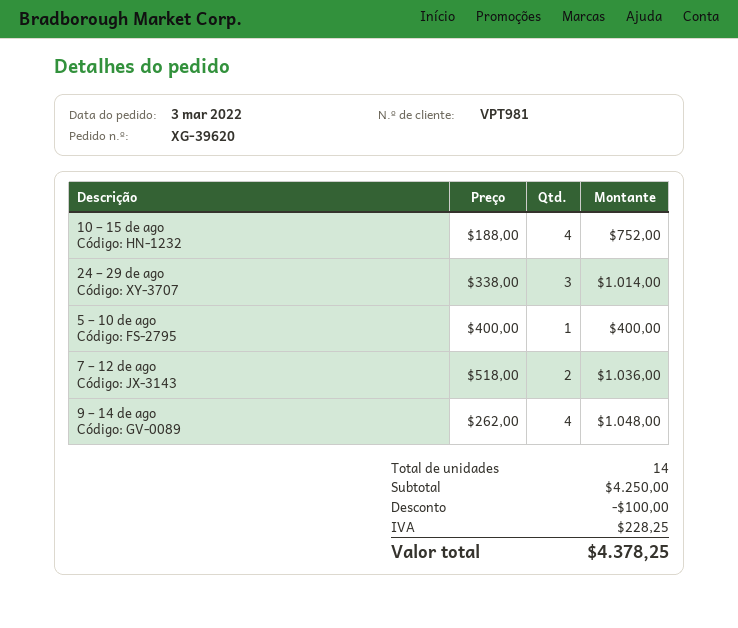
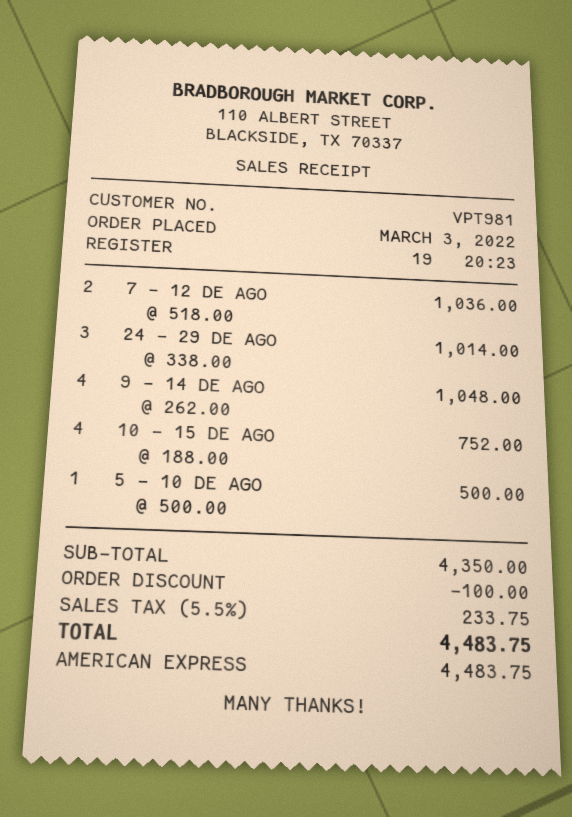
5 – 10 de ago: 1 x 400.00 = 400.00 -> 1 x 500.00 = 500.00
subtotal: 4250.00 -> 4350.00
tax: 228.25 -> 233.75
total: 4378.25 -> 4483.75

